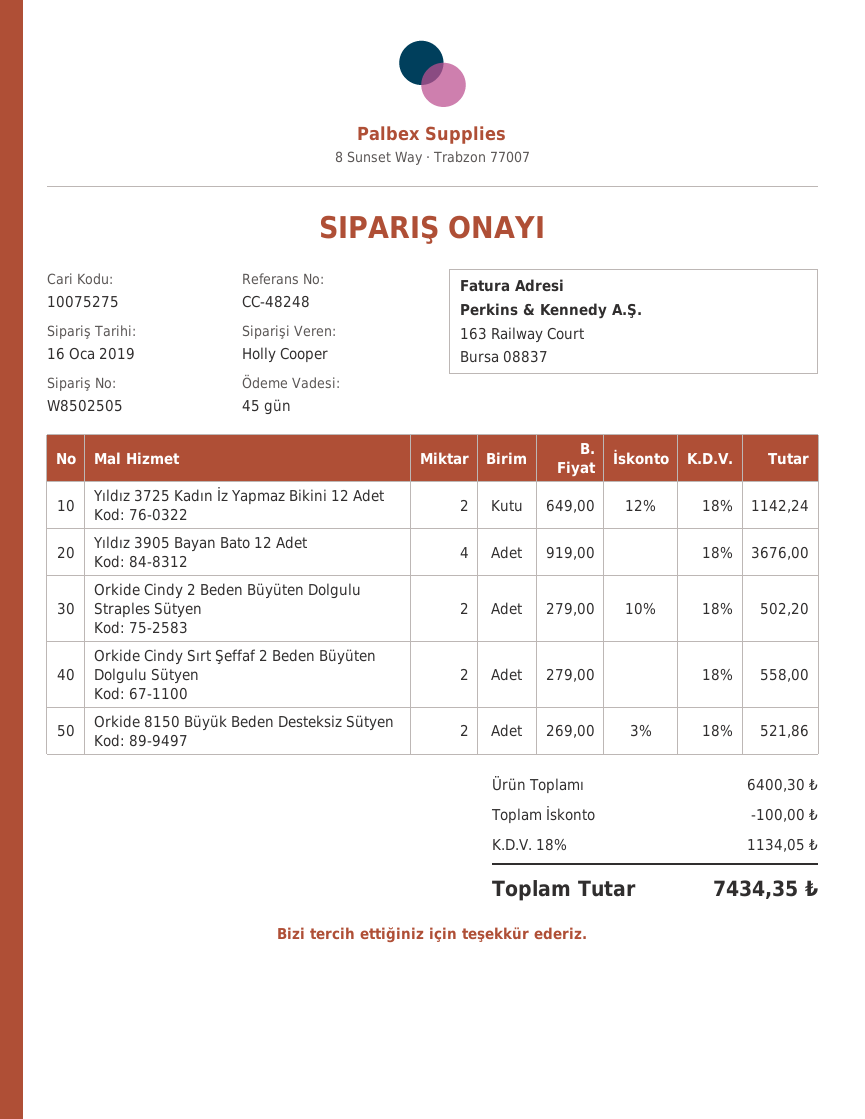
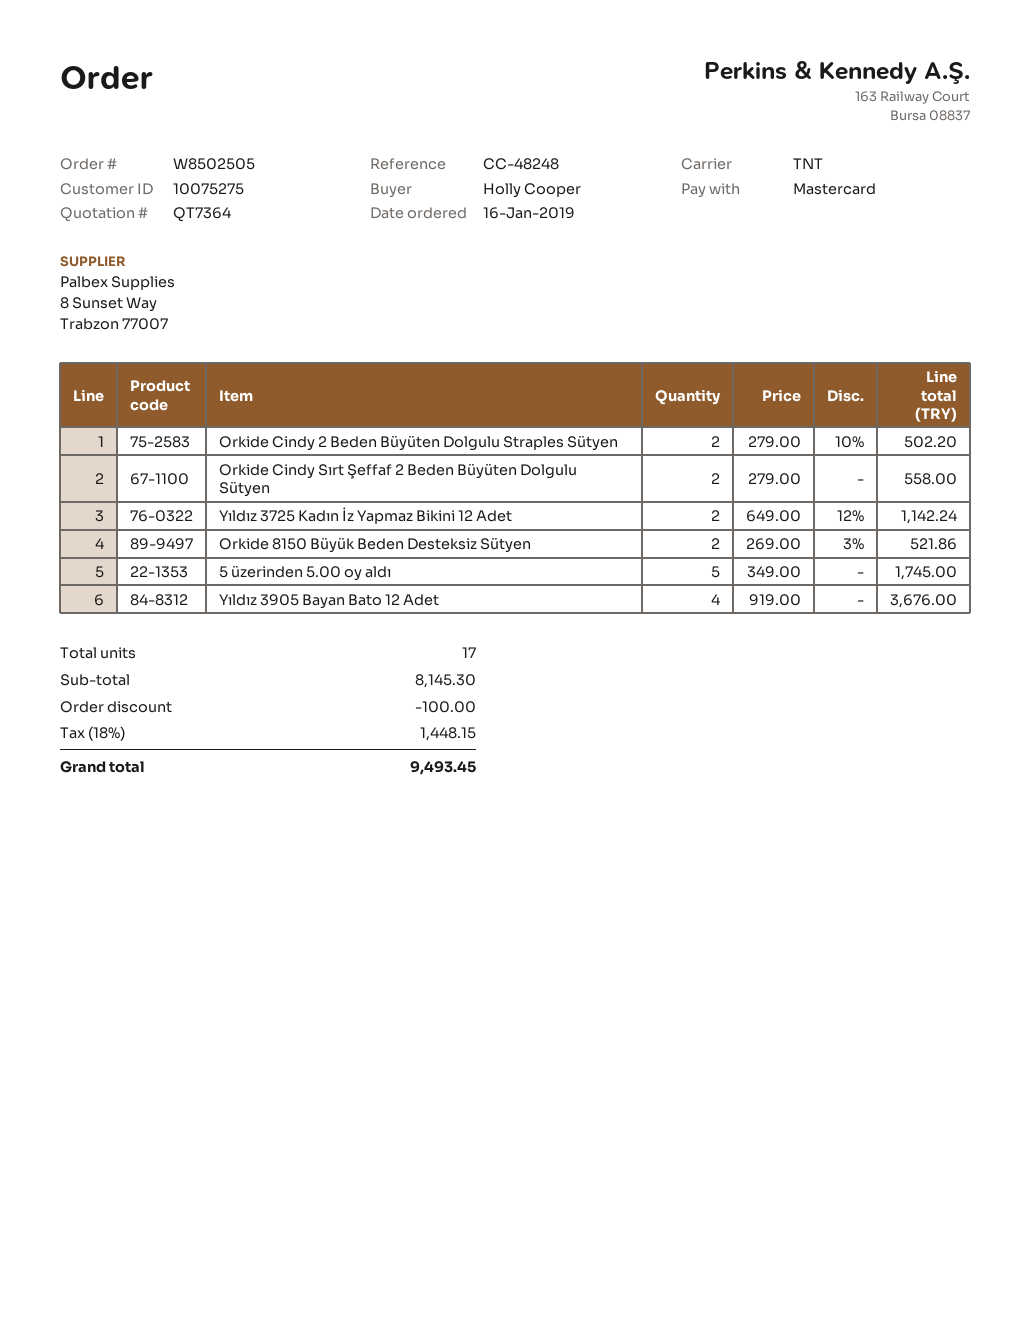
5 üzerinden 5.00 oy aldı: none -> 5 x 349.00 = 1745.00
subtotal: 6400.30 -> 8145.30
tax: 18% = 1134.05 -> 18% = 1448.15
total: 7434.35 -> 9493.45

